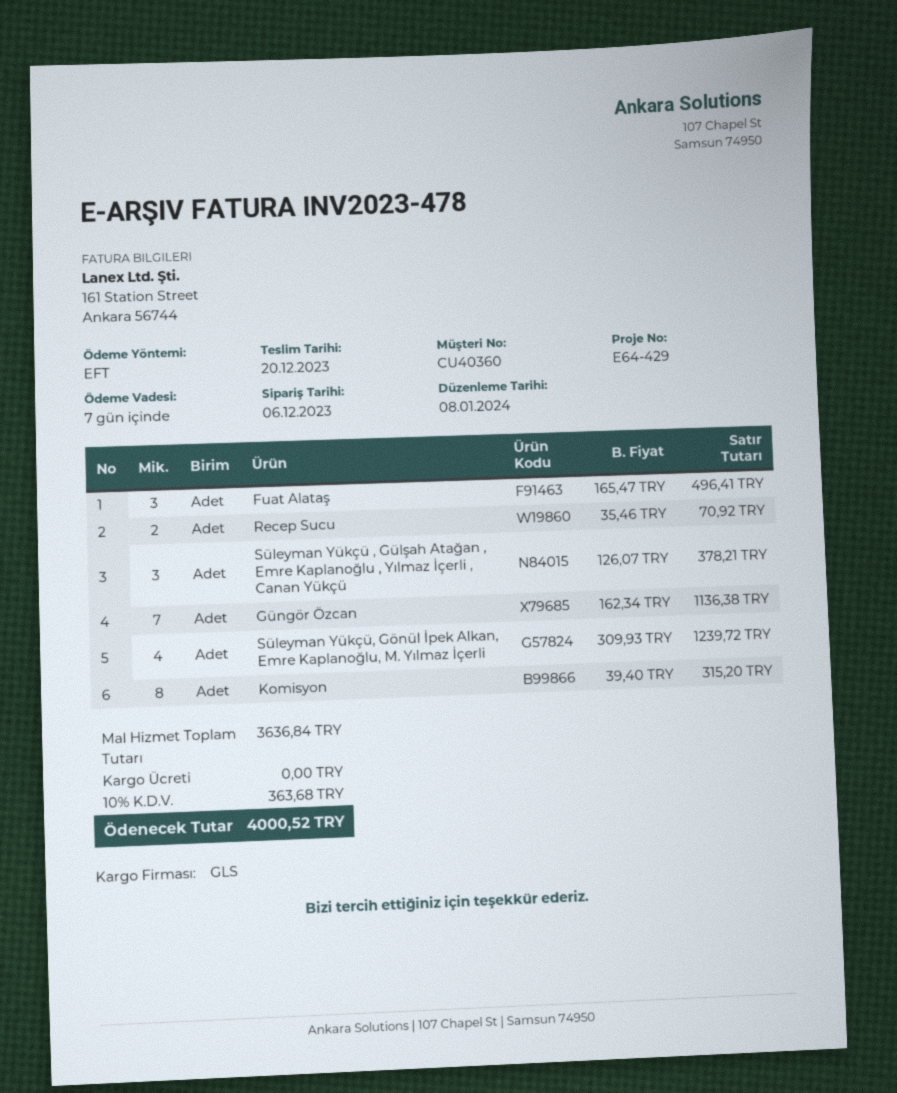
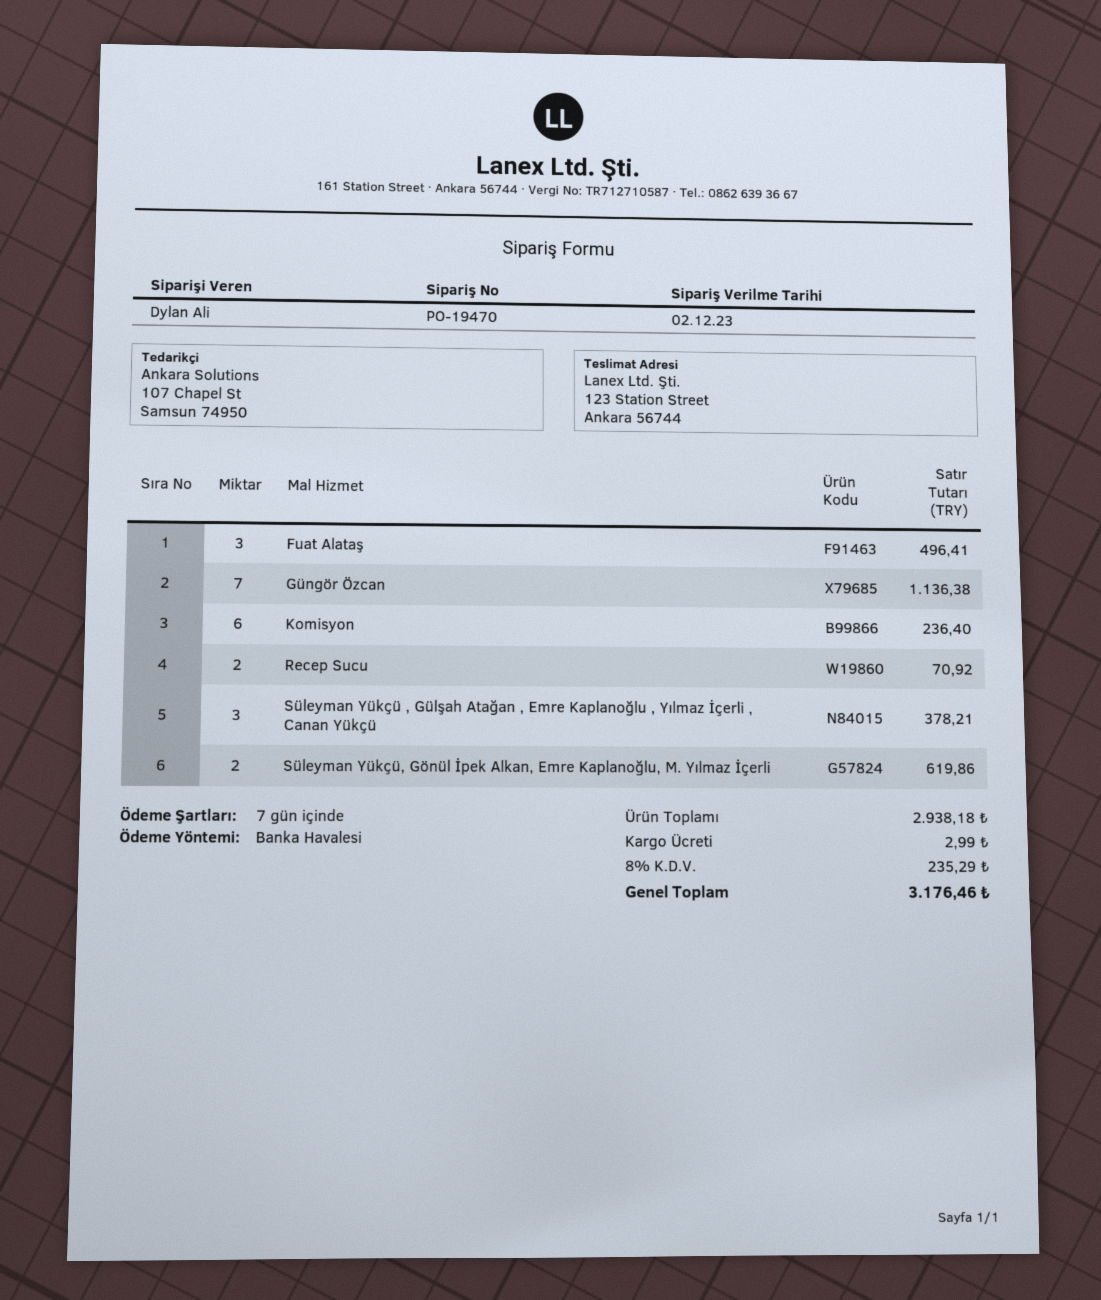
order date: 2023-12-06 -> 2023-12-02
Süleyman Yükçü, Gönül İpek Alkan, Emre Kaplanoğlu, M. Yılmaz İçerli: 4 for 1239.72 -> 2 for 619.86
Komisyon: 8 for 315.20 -> 6 for 236.40
subtotal: 3636.84 -> 2938.18
shipping: 0.00 -> 2.99
tax: 10% = 363.68 -> 8% = 235.29
total: 4000.52 -> 3176.46

